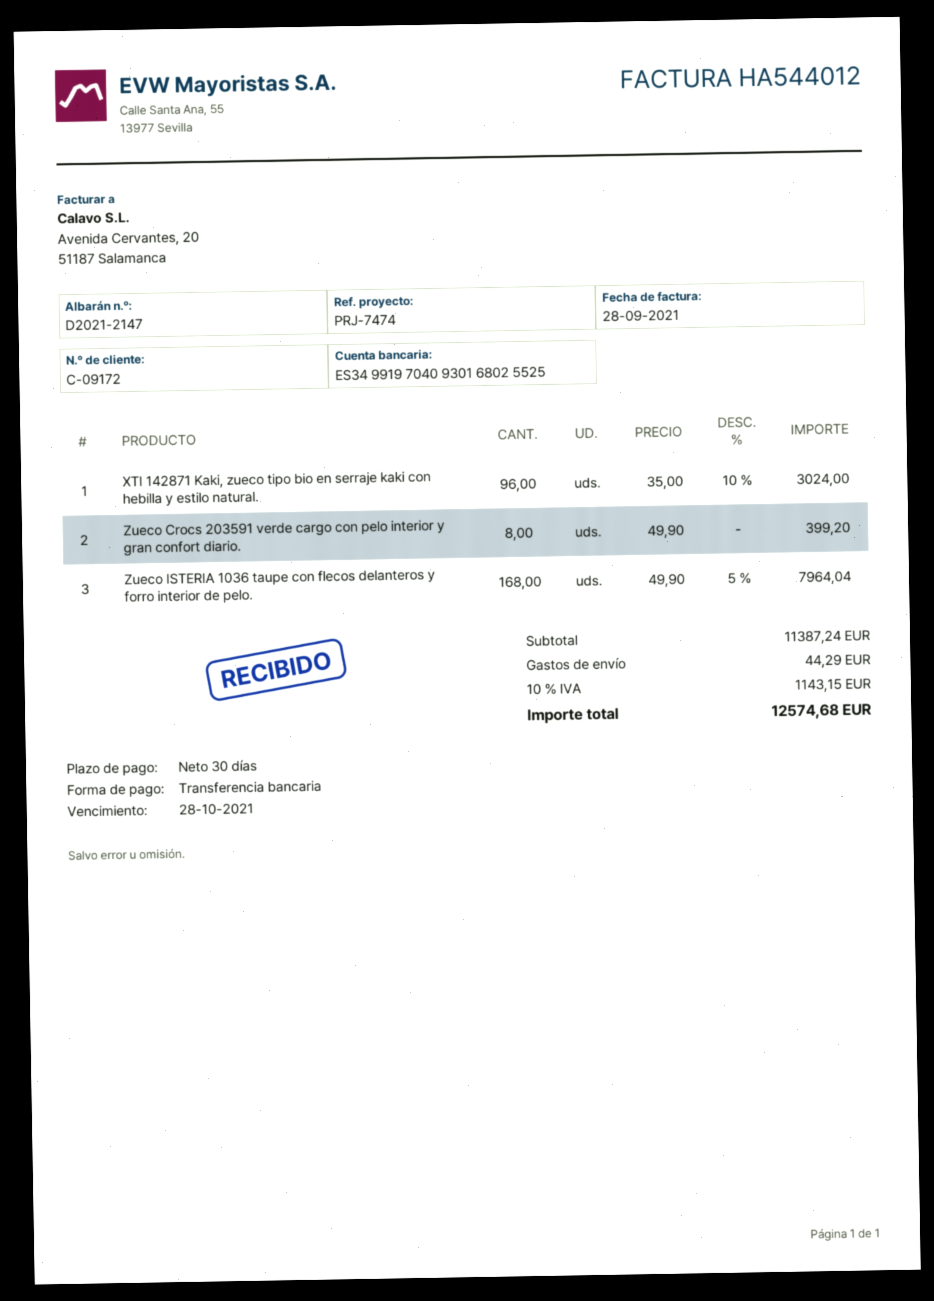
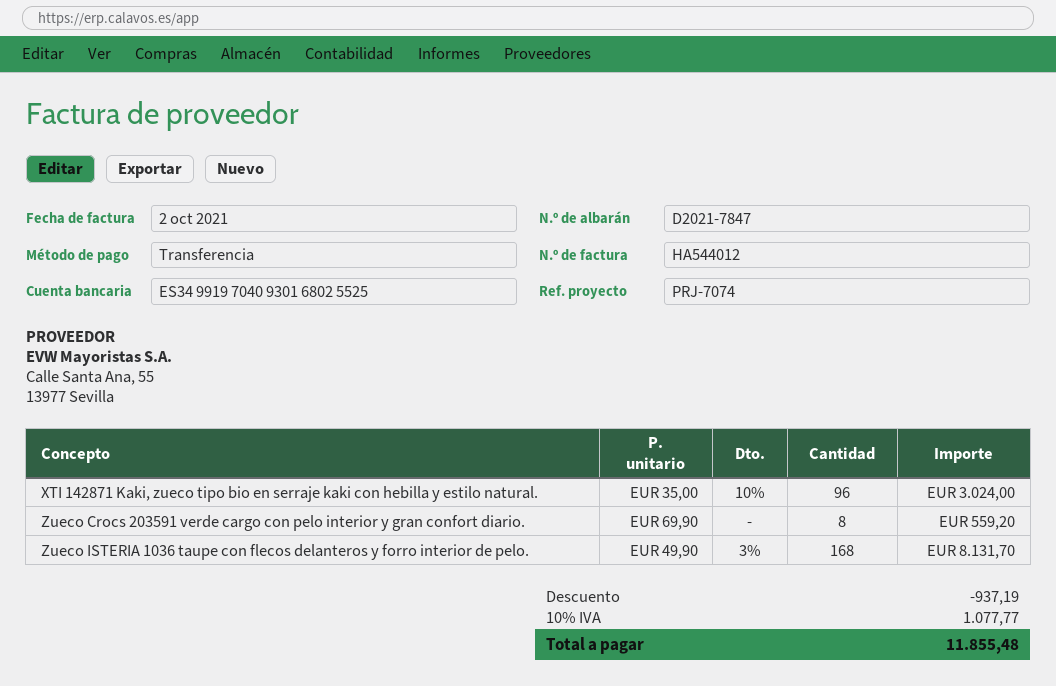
delivery note number: D2021-2147 -> D2021-7847
invoice date: 2021-09-28 -> 2021-10-02
reference: PRJ-7474 -> PRJ-7074
Zueco Crocs 203591 verde cargo con pelo interior y gran confort diario.: 8 x 49.90 = 399.20 -> 8 x 69.90 = 559.20
Zueco ISTERIA 1036 taupe con flecos delanteros y forro interior de pelo.: 168 x 49.90 - 5% = 7964.04 -> 168 x 49.90 - 3% = 8131.70
discount: none -> 937.19
shipping: 44.29 -> none
tax: 10% = 1143.15 -> 10% = 1077.77
total: 12574.68 -> 11855.48

